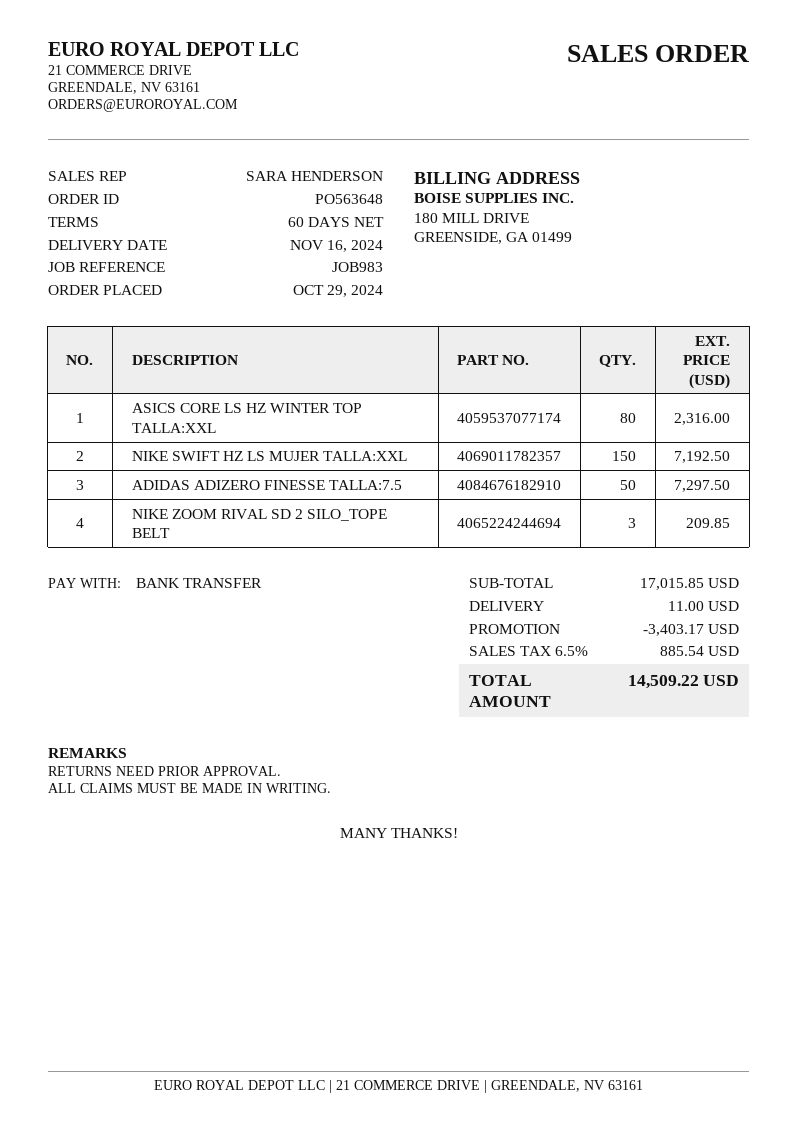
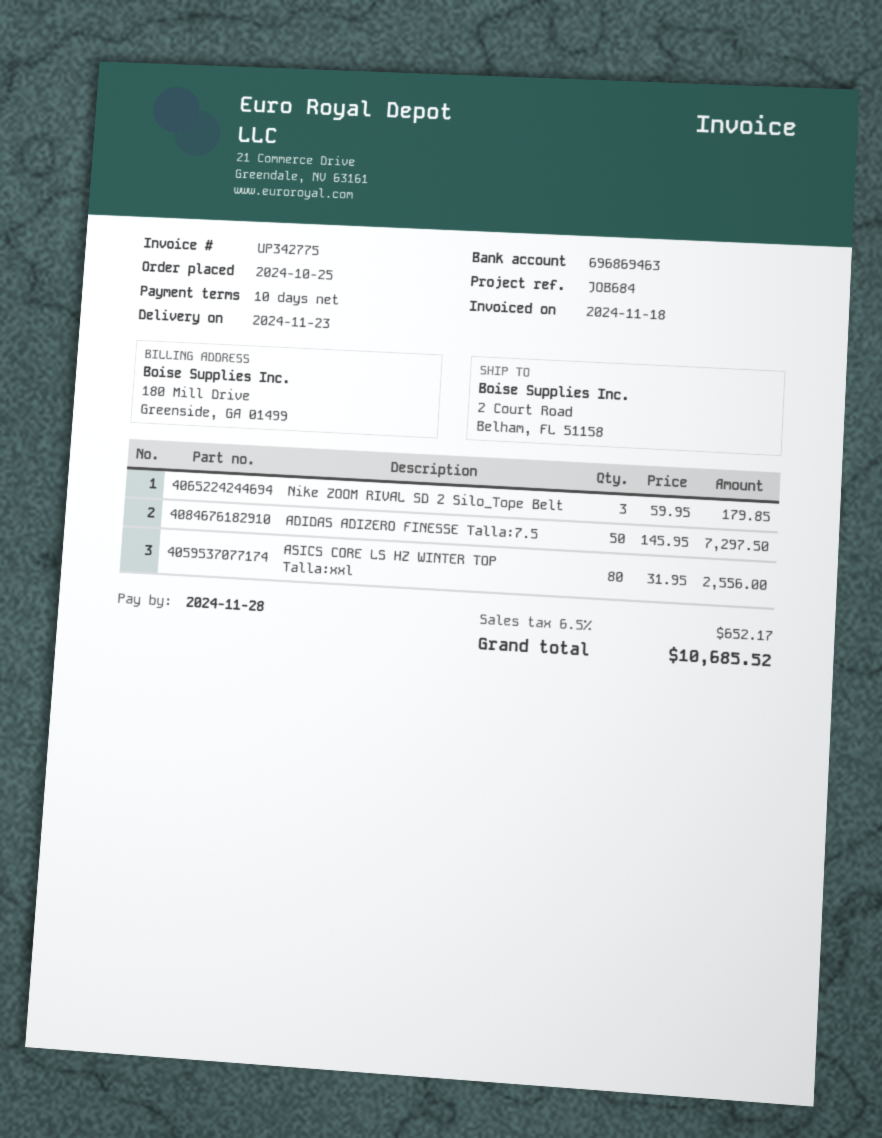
order date: 2024-10-29 -> 2024-10-25
delivery date: 2024-11-16 -> 2024-11-23
payment terms: 60 days -> 10 days
reference: JOB983 -> JOB684
ASICS CORE LS HZ WINTER TOP TALLA:XXL: 80 for 2316.00 -> 80 for 2556.00
NIKE SWIFT HZ LS MUJER TALLA:XXL: 150 for 7192.50 -> none
NIKE ZOOM RIVAL SD 2 SILO_TOPE BELT: 3 for 209.85 -> 3 for 179.85
discount: 3403.17 -> none
shipping: 11.00 -> none
tax: 6.5% = 885.54 -> 6.5% = 652.17
total: 14509.22 -> 10685.52

